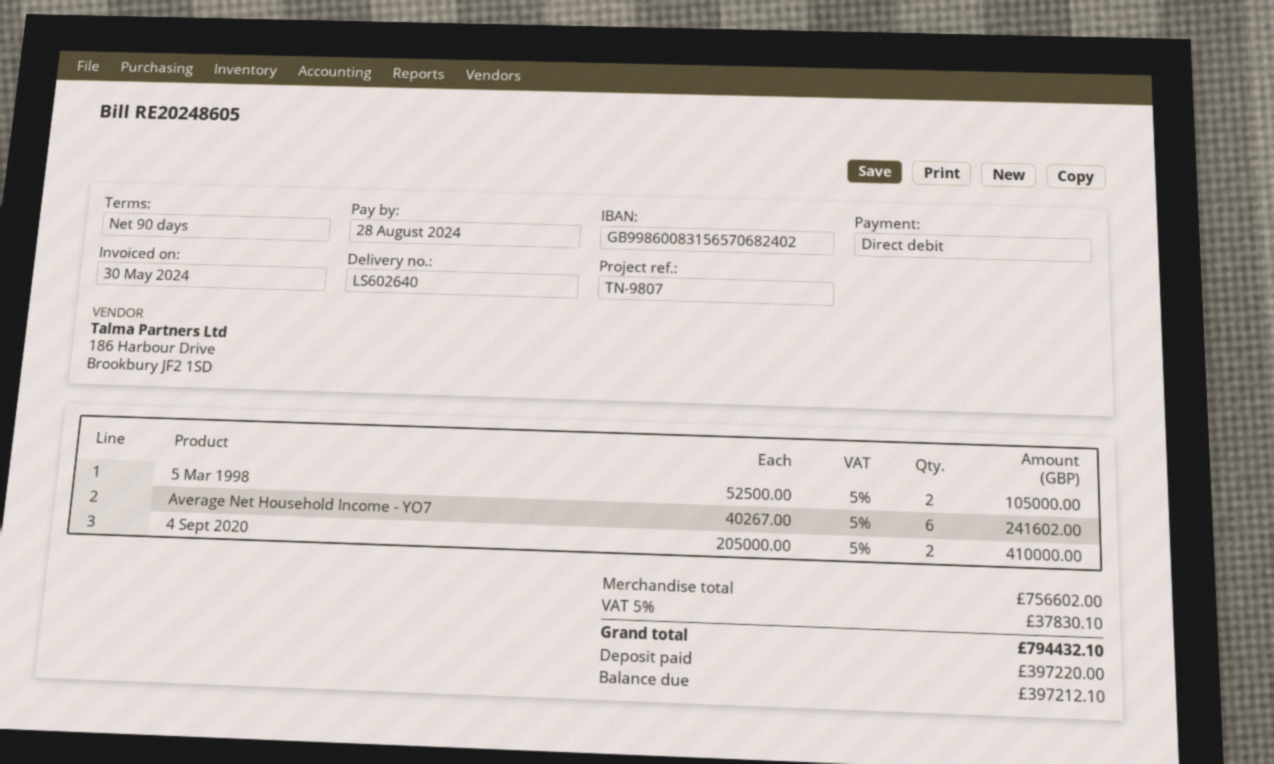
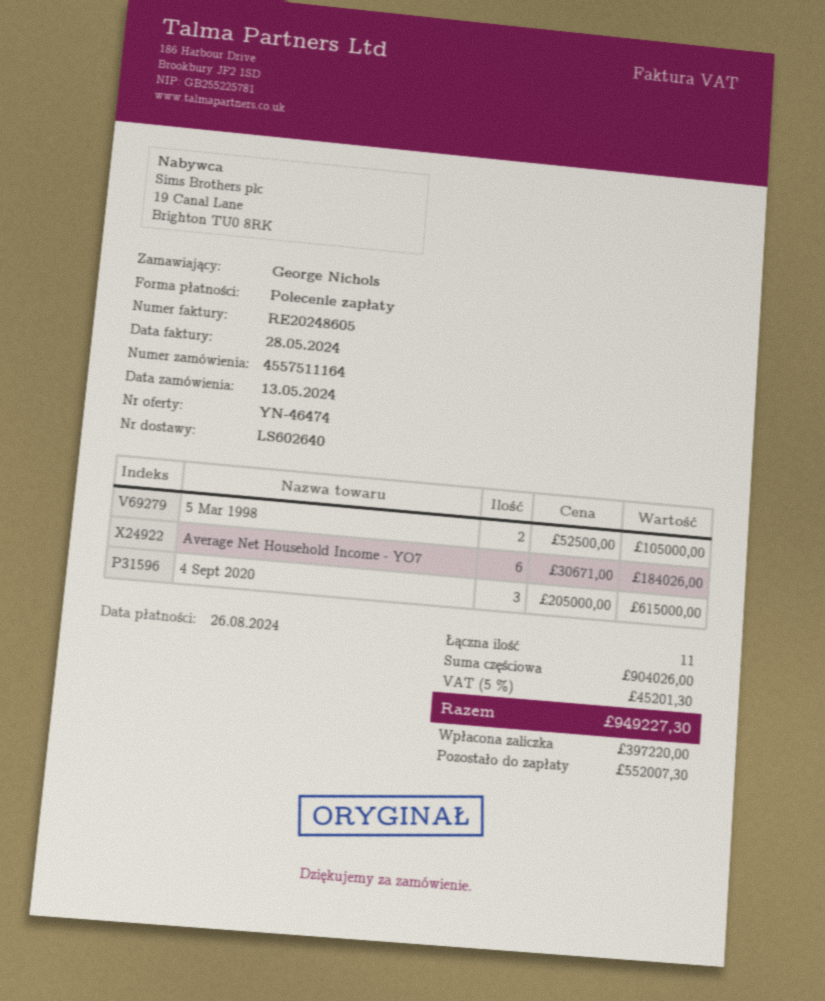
invoice date: 2024-05-30 -> 2024-05-28
due date: 2024-08-28 -> 2024-08-26
Average Net Household Income - YO7: 6 x 40267.00 = 241602.00 -> 6 x 30671.00 = 184026.00
4 Sept 2020: 2 x 205000.00 = 410000.00 -> 3 x 205000.00 = 615000.00
subtotal: 756602.00 -> 904026.00
tax: 5% = 37830.10 -> 5% = 45201.30
total: 794432.10 -> 949227.30
balance: 397212.10 -> 552007.30

